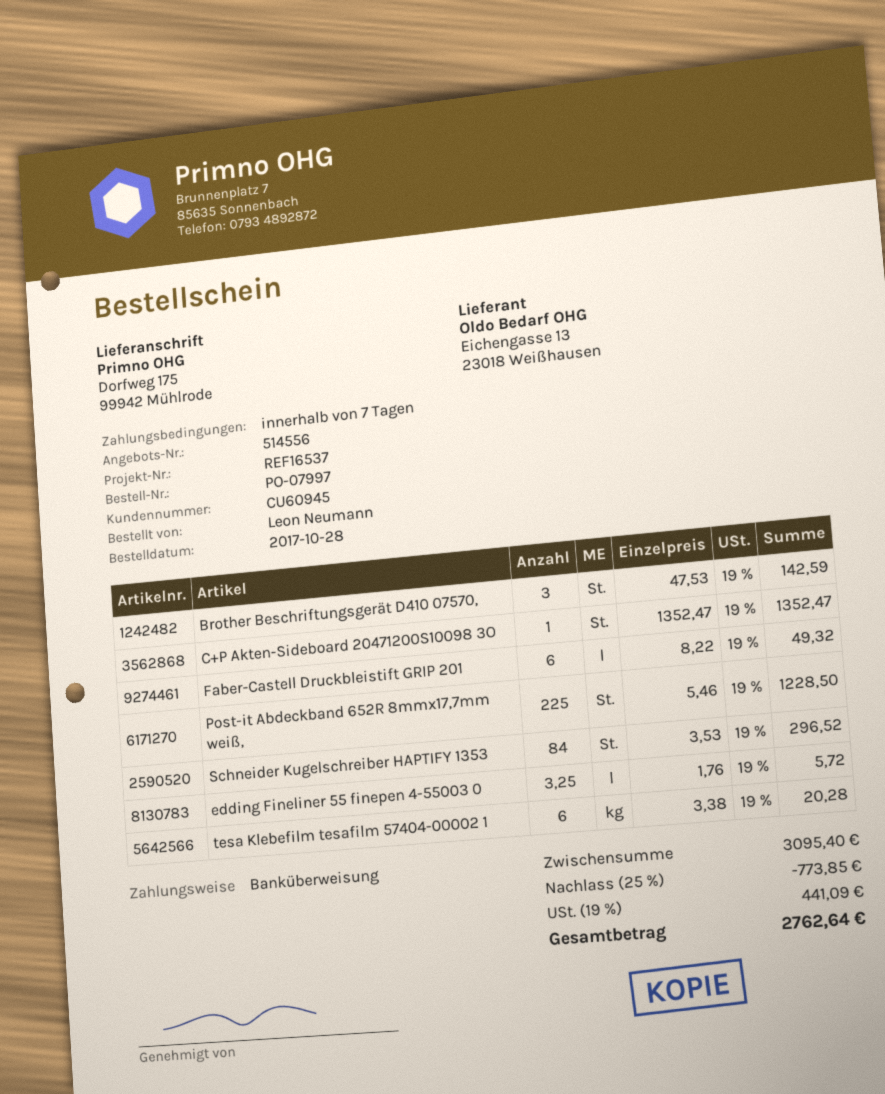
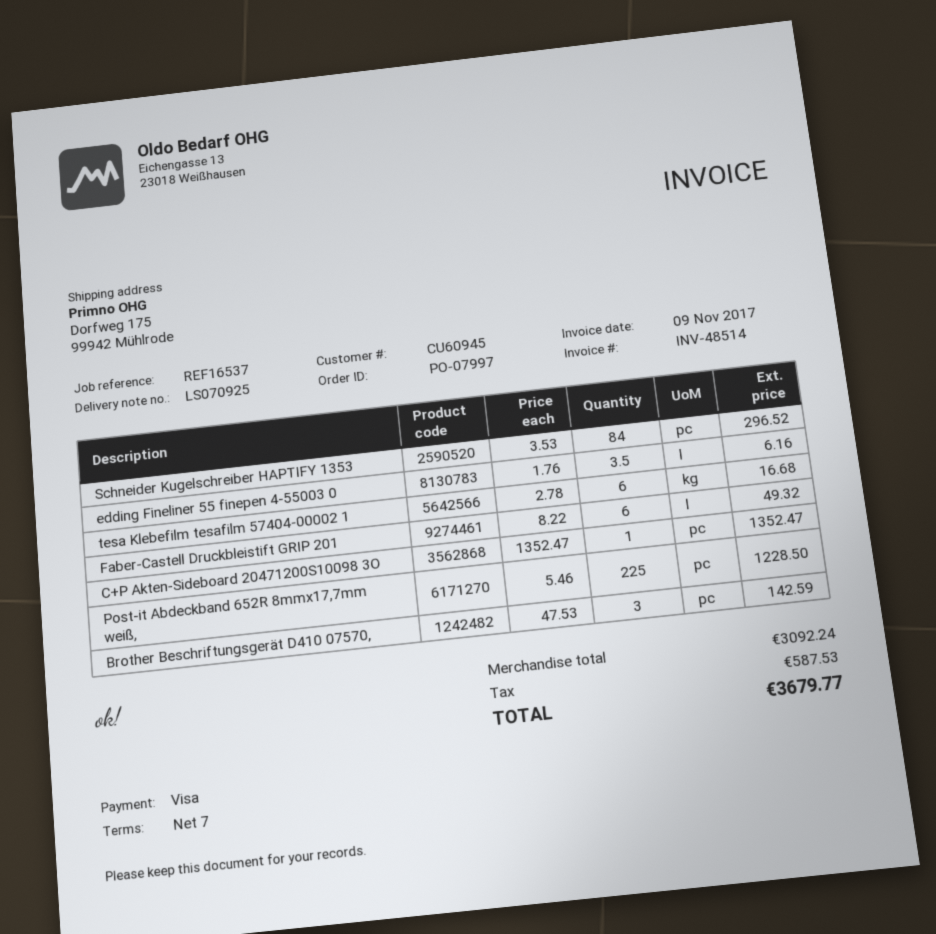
payment method: bank transfer -> Visa
edding Fineliner 55 finepen 4-55003 0: 3.25 x 1.76 = 5.72 -> 3.5 x 1.76 = 6.16
tesa Klebefilm tesafilm 57404-00002 1: 6 x 3.38 = 20.28 -> 6 x 2.78 = 16.68
subtotal: 3095.40 -> 3092.24
discount: 25% = 773.85 -> none
tax: 441.09 -> 587.53
total: 2762.64 -> 3679.77

